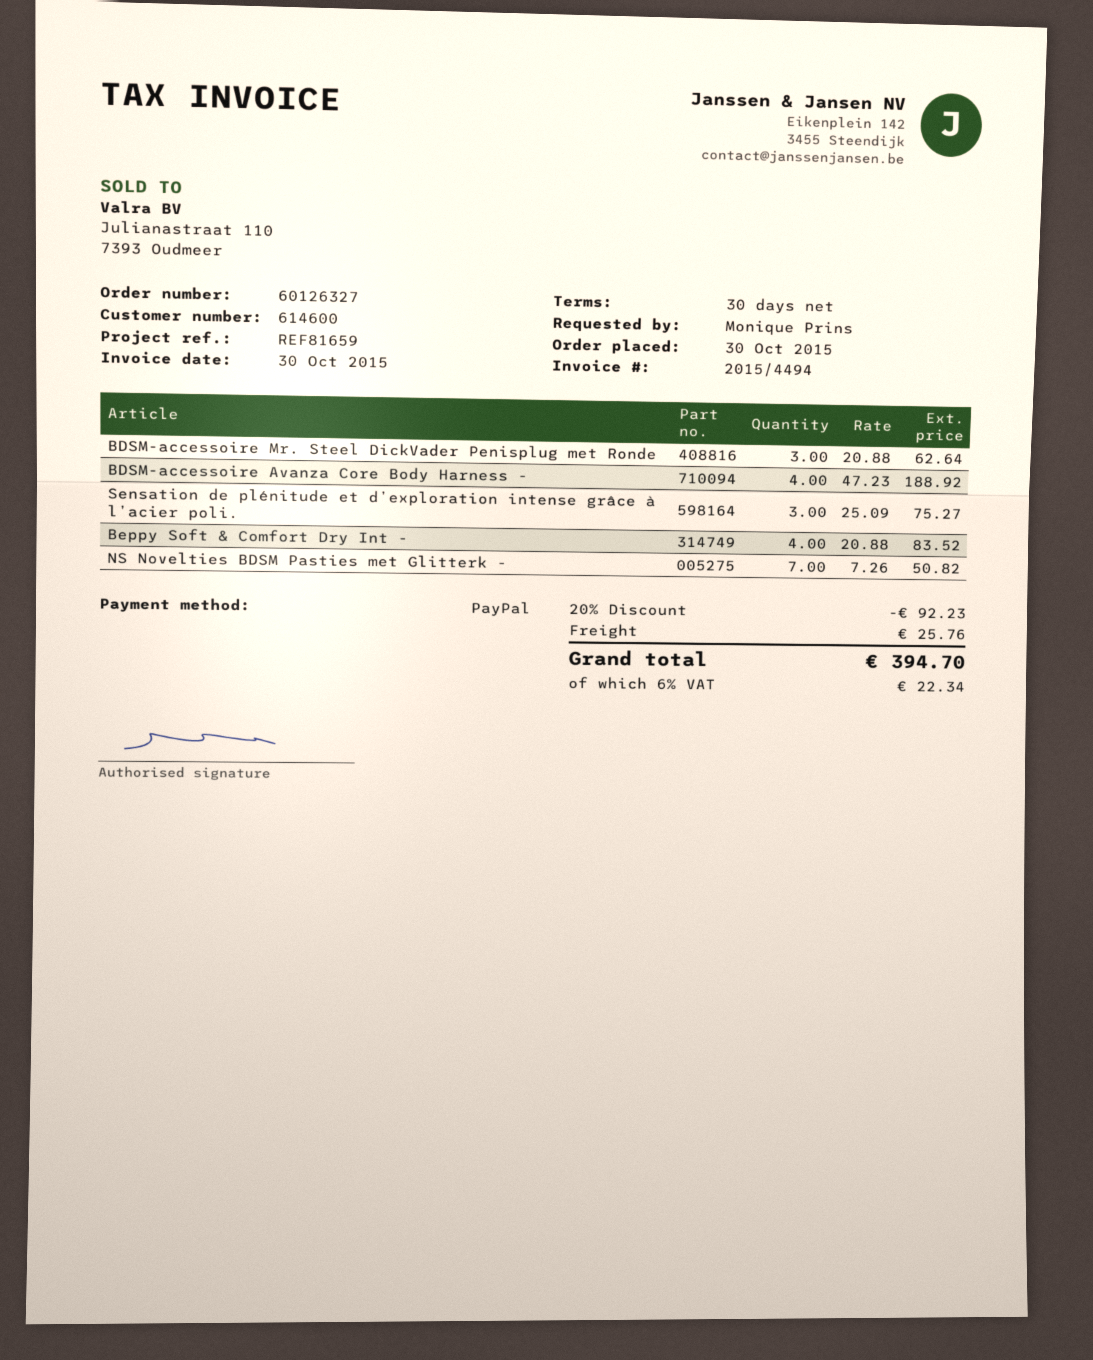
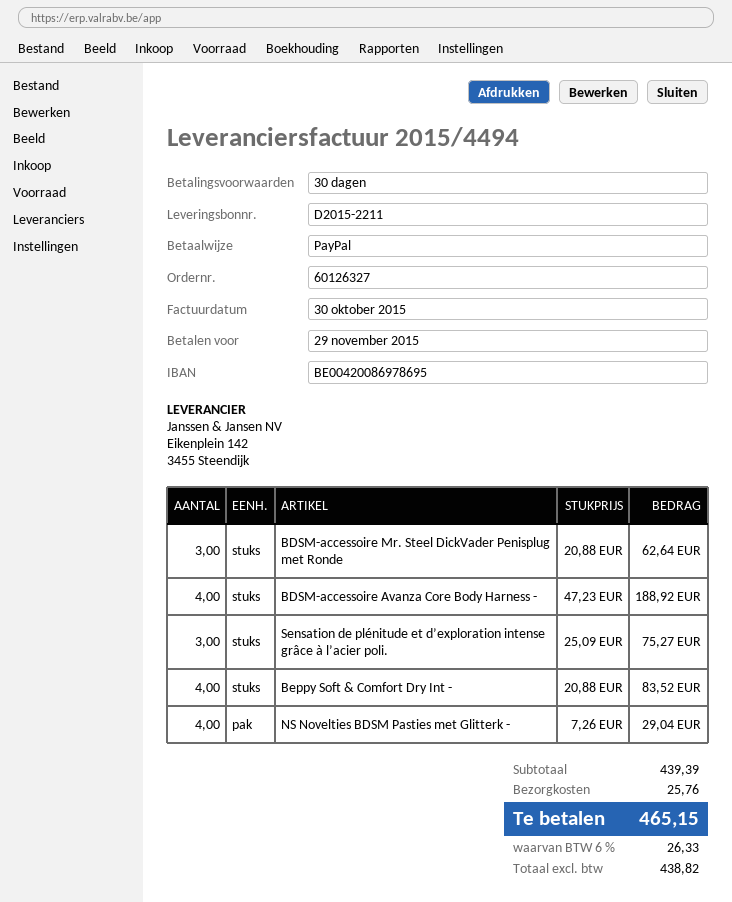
NS Novelties BDSM Pasties met Glitterk -: 7 x 7.26 = 50.82 -> 4 x 7.26 = 29.04
discount: 20% = 92.23 -> none
tax: 6% = 22.34 -> 6% = 26.33
total: 394.70 -> 465.15

